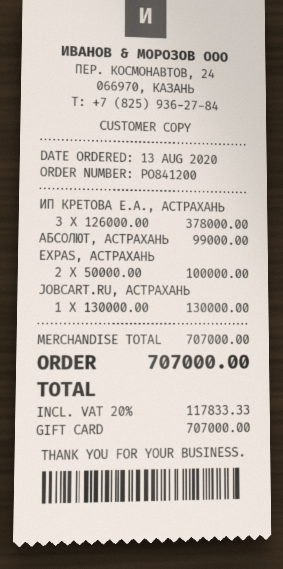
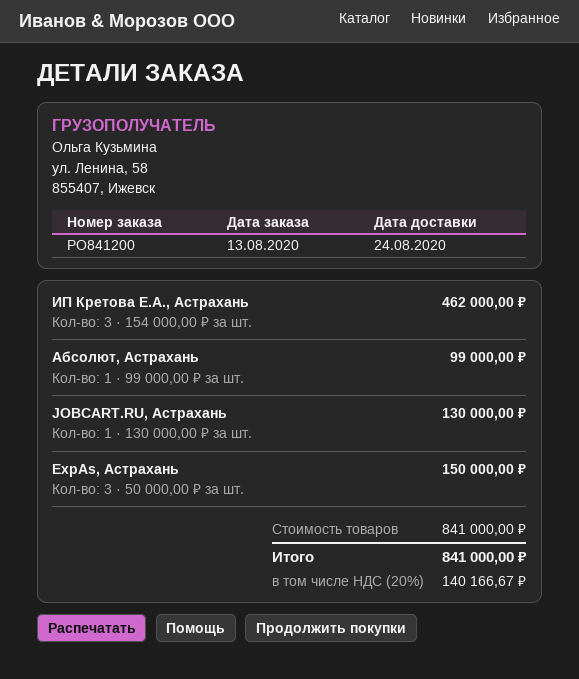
ИП КРЕТОВА Е.А., АСТРАХАНЬ: 3 x 126000.00 = 378000.00 -> 3 x 154000.00 = 462000.00
EXPAS, АСТРАХАНЬ: 2 x 50000.00 = 100000.00 -> 3 x 50000.00 = 150000.00
subtotal: 707000.00 -> 841000.00
tax: 20% = 117833.33 -> 20% = 140166.67
total: 707000.00 -> 841000.00

